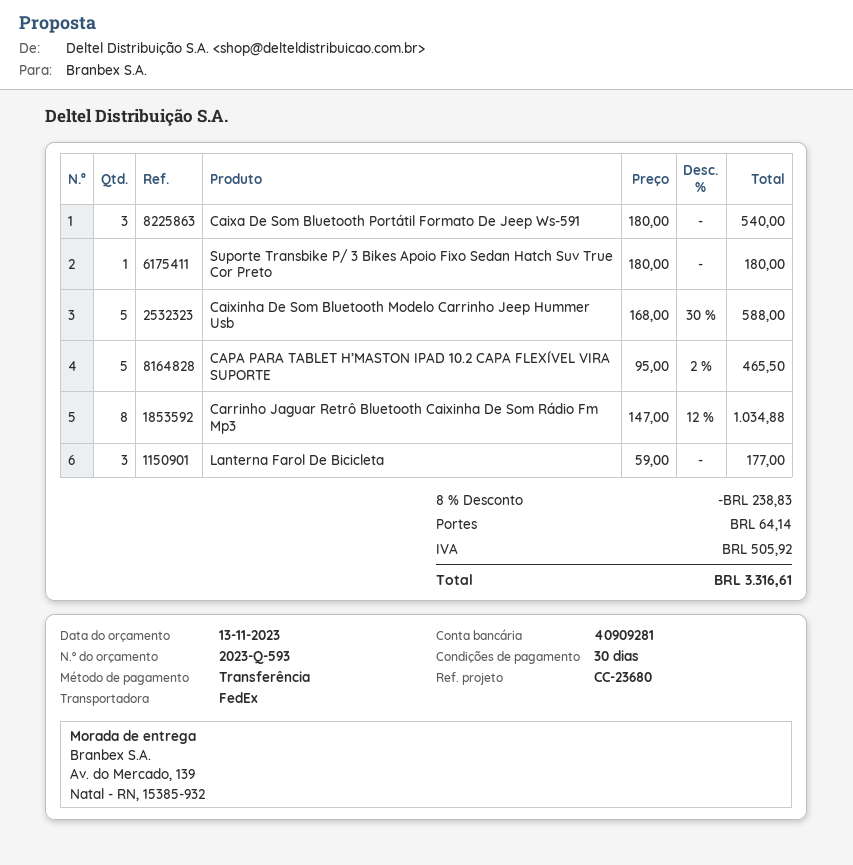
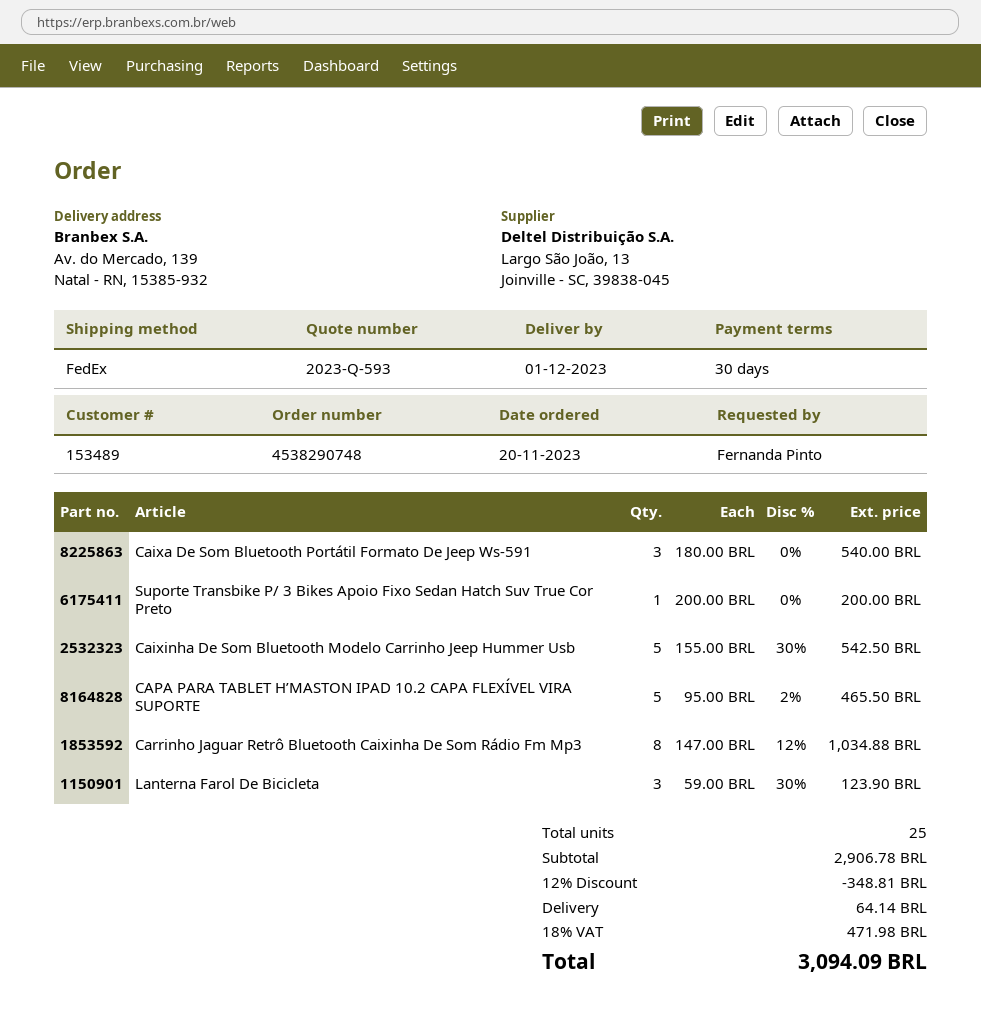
Suporte Transbike P/ 3 Bikes Apoio Fixo Sedan Hatch Suv True Cor Preto: 1 x 180.00 = 180.00 -> 1 x 200.00 = 200.00
Caixinha De Som Bluetooth Modelo Carrinho Jeep Hummer Usb: 5 x 168.00 - 30% = 588.00 -> 5 x 155.00 - 30% = 542.50
Lanterna Farol De Bicicleta: 3 x 59.00 = 177.00 -> 3 x 59.00 - 30% = 123.90
discount: 8% = 238.83 -> 12% = 348.81
tax: 505.92 -> 471.98
total: 3316.61 -> 3094.09

